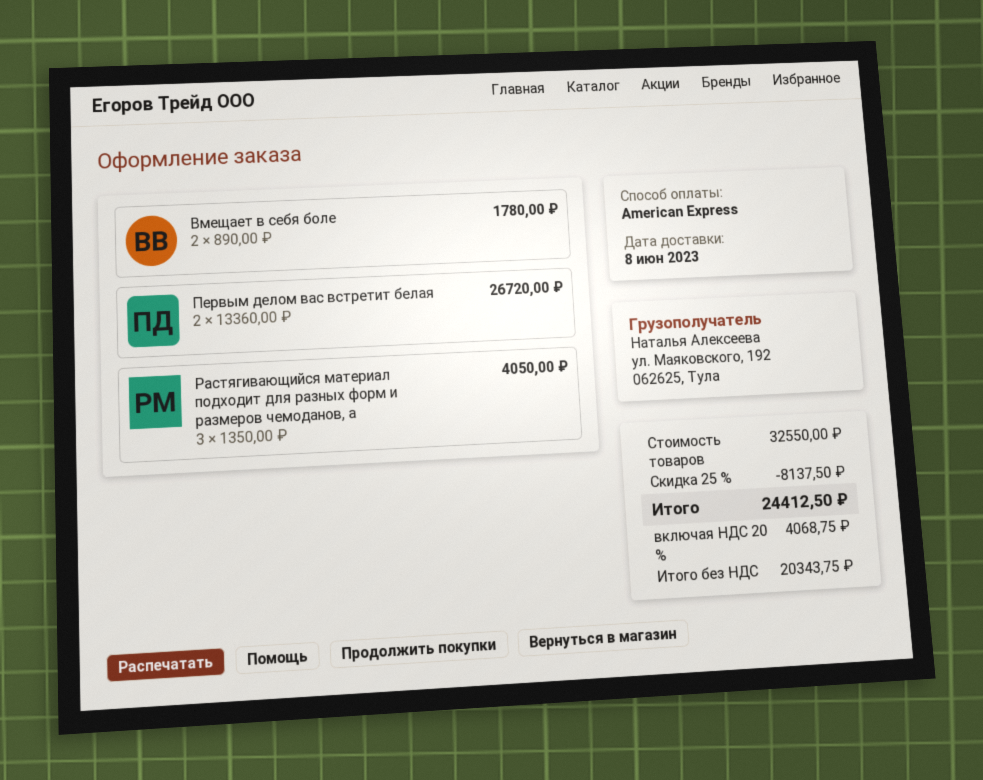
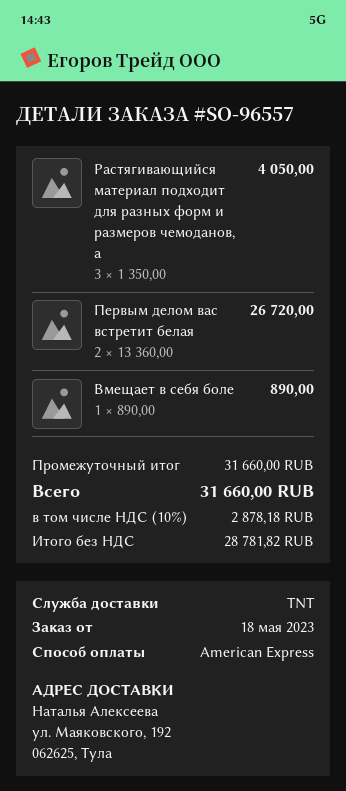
Вмещает в себя боле: 2 x 890.00 = 1780.00 -> 1 x 890.00 = 890.00
subtotal: 32550.00 -> 31660.00
discount: 25% = 8137.50 -> none
net: 20343.75 -> 28781.82
tax: 20% = 4068.75 -> 10% = 2878.18
total: 24412.50 -> 31660.00

